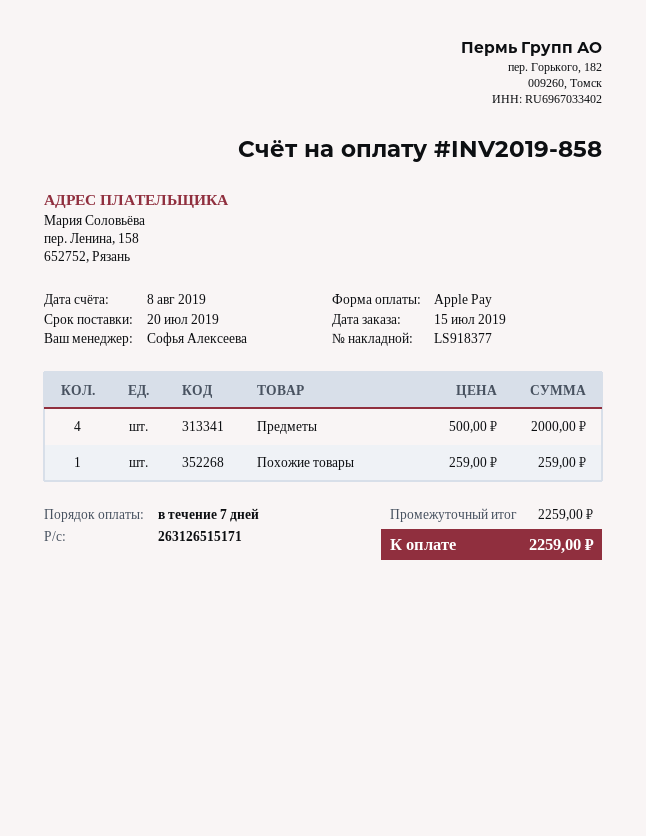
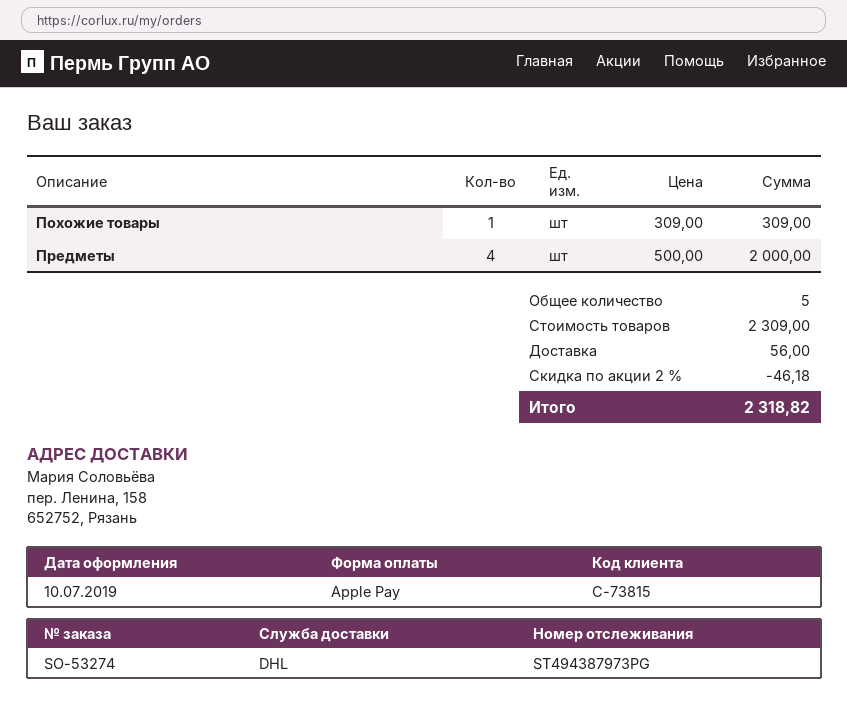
order date: 2019-07-15 -> 2019-07-10
Похожие товары: 1 x 259.00 = 259.00 -> 1 x 309.00 = 309.00
subtotal: 2259.00 -> 2309.00
discount: none -> 2% = 46.18
shipping: none -> 56.00
total: 2259.00 -> 2318.82

